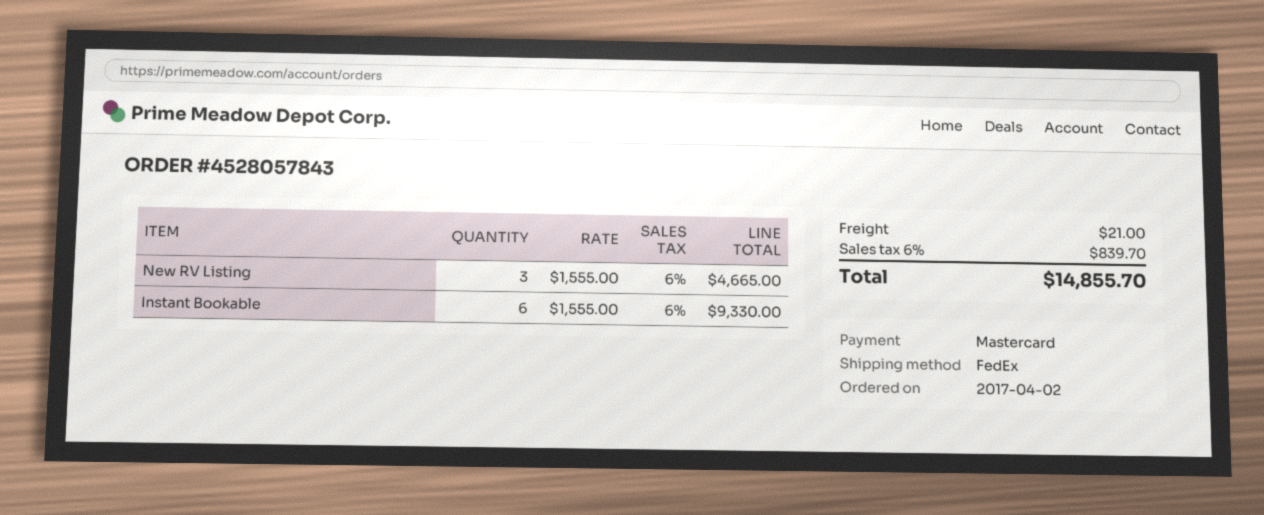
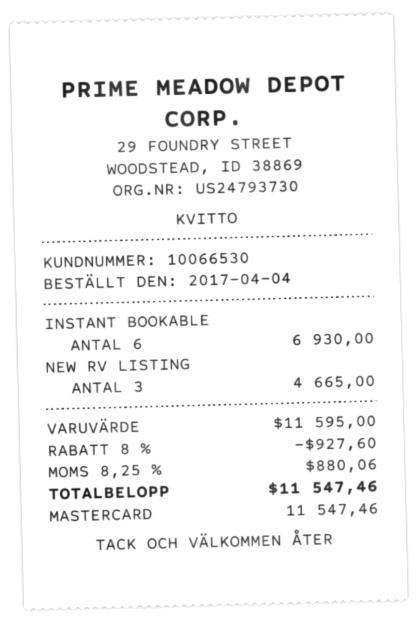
order date: 2017-04-02 -> 2017-04-04
Instant Bookable: 6 for 9330.00 -> 6 for 6930.00
discount: none -> 8% = 927.60
shipping: 21.00 -> none
tax: 6% = 839.70 -> 8.25% = 880.06
total: 14855.70 -> 11547.46

